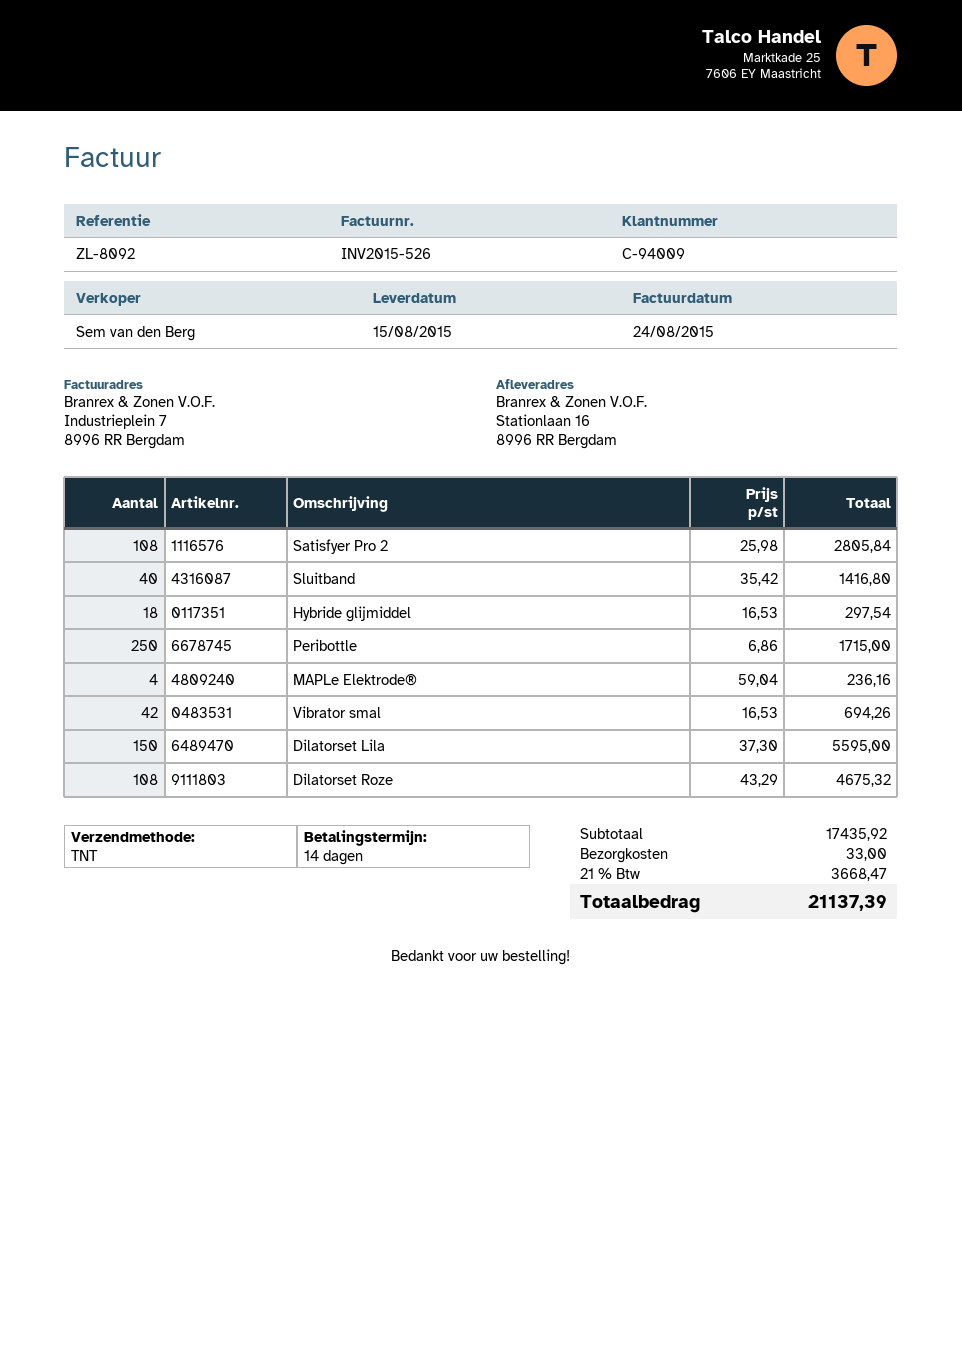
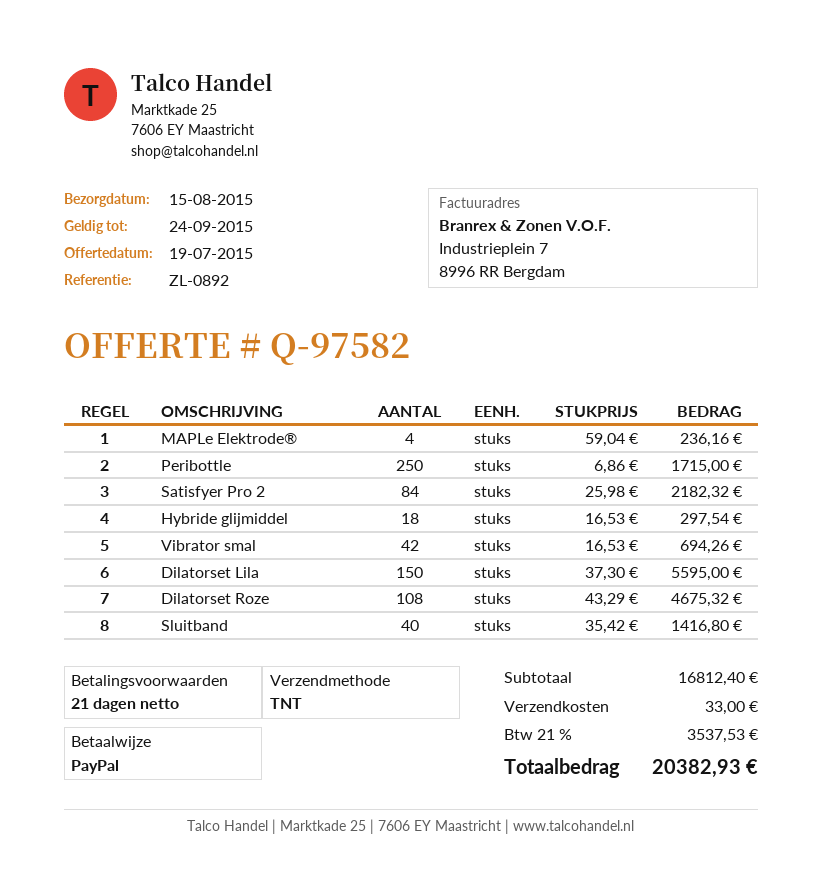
payment terms: 14 days -> 21 days
reference: ZL-8092 -> ZL-0892
Satisfyer Pro 2: 108 x 25.98 = 2805.84 -> 84 x 25.98 = 2182.32
subtotal: 17435.92 -> 16812.40
tax: 21% = 3668.47 -> 21% = 3537.53
total: 21137.39 -> 20382.93

